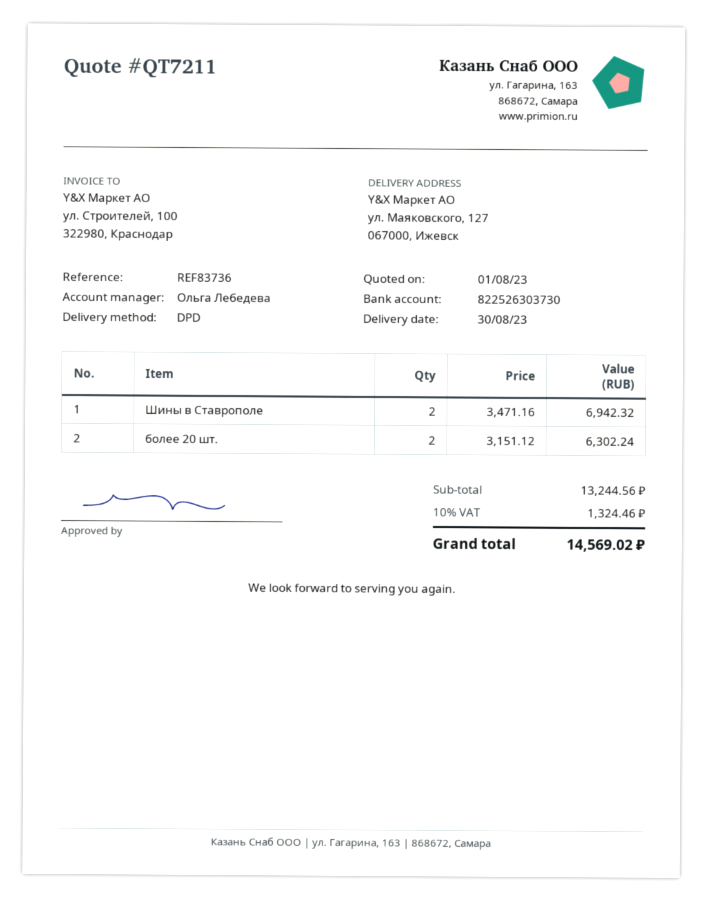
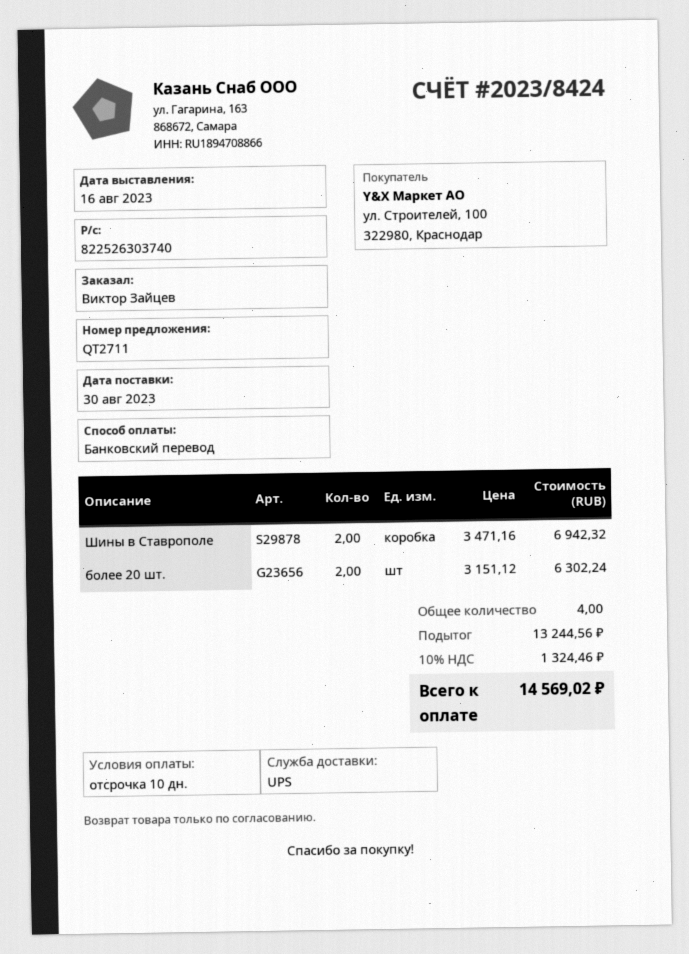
quote number: QT7211 -> QT2711
bank account: 822526303730 -> 822526303740
shipping method: DPD -> UPS

